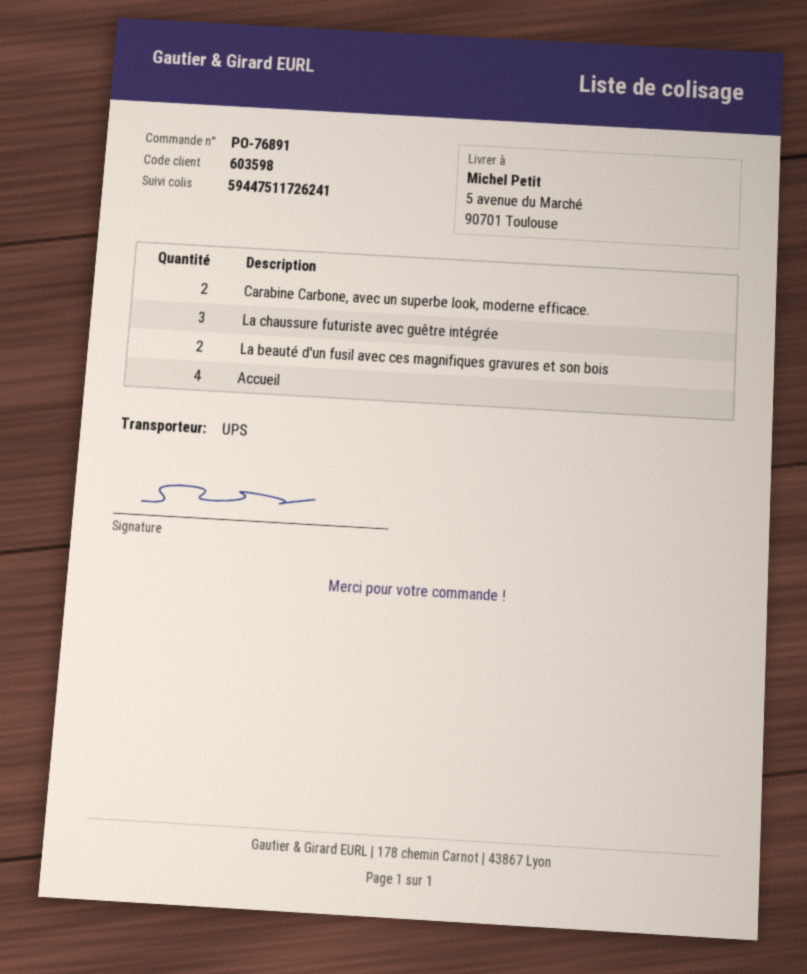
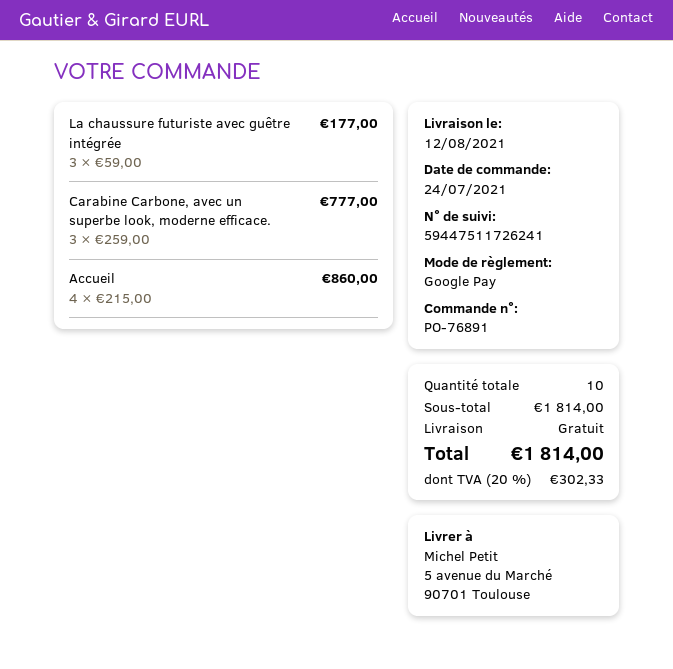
Carabine Carbone, avec un superbe look, moderne efficace.: 2 -> 3
La beauté d'un fusil avec ces magnifiques gravures et son bois: 2 -> none

